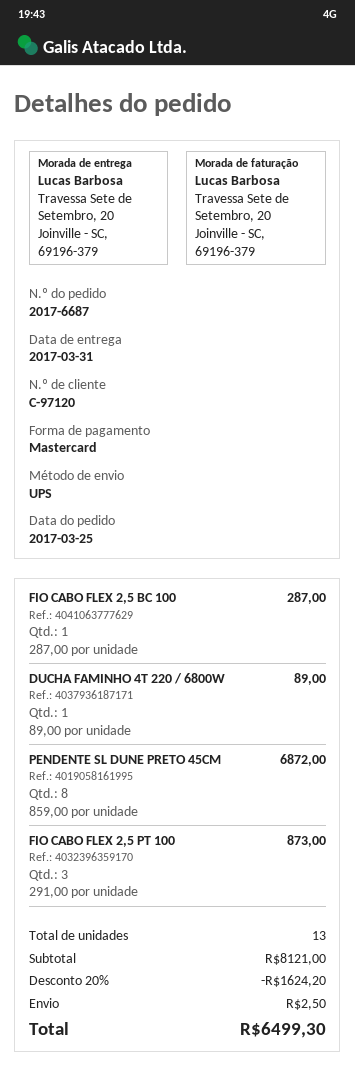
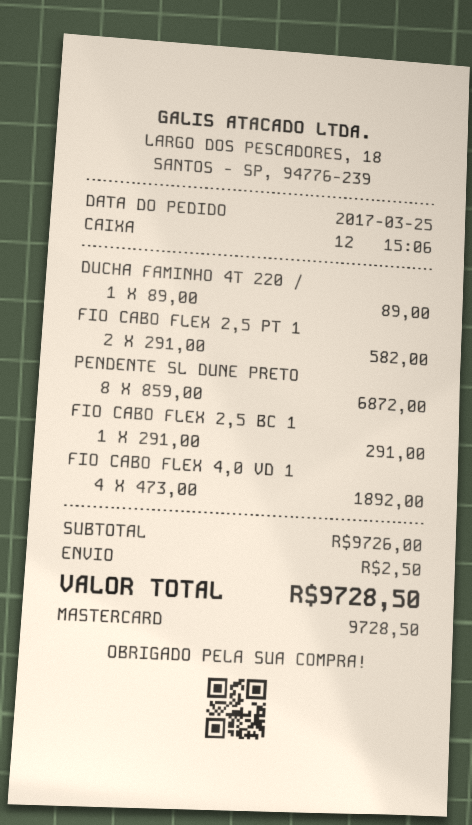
FIO CABO FLEX 2,5 BC 100: 1 x 287.00 = 287.00 -> 1 x 291.00 = 291.00
FIO CABO FLEX 2,5 PT 100: 3 x 291.00 = 873.00 -> 2 x 291.00 = 582.00
FIO CABO FLEX 4,0 VD 1: none -> 4 x 473.00 = 1892.00
subtotal: 8121.00 -> 9726.00
discount: 20% = 1624.20 -> none
total: 6499.30 -> 9728.50

